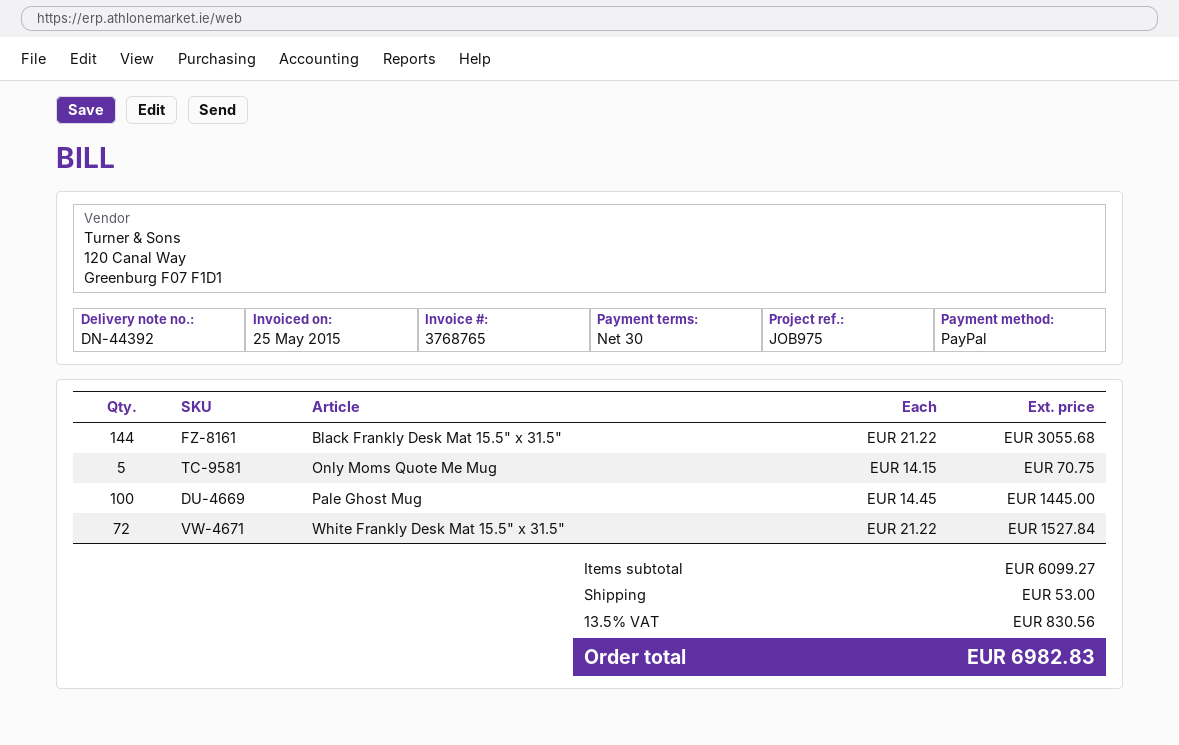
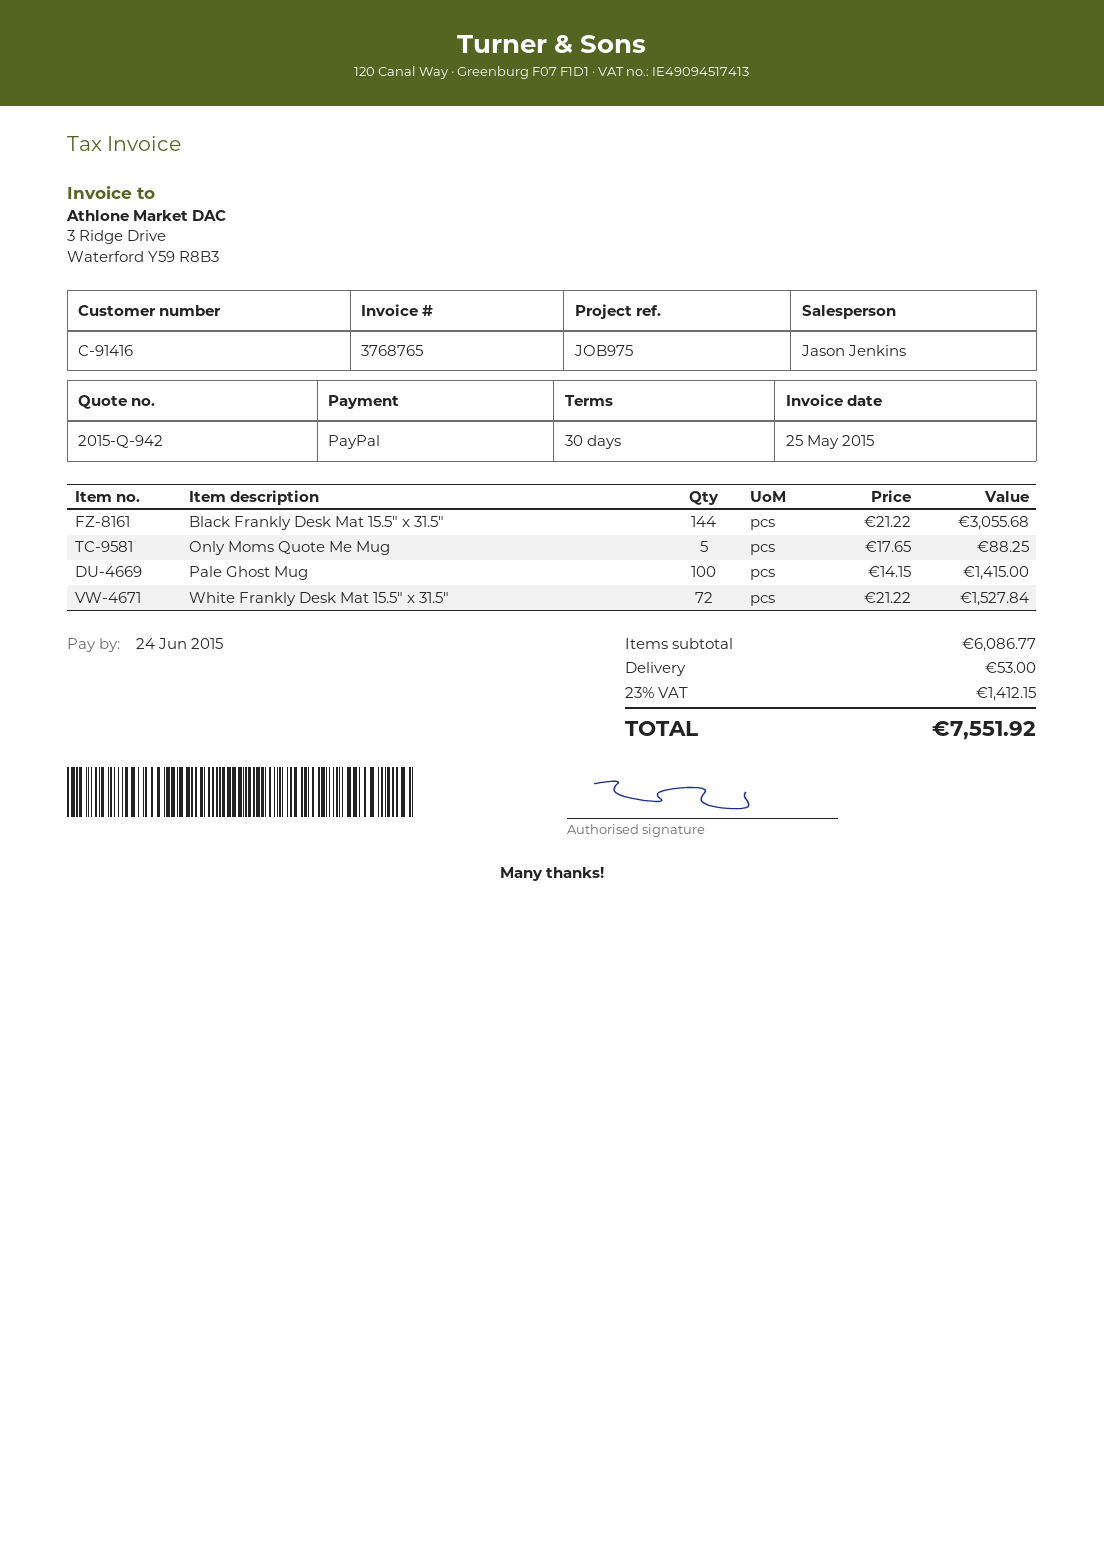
Only Moms Quote Me Mug: 5 x 14.15 = 70.75 -> 5 x 17.65 = 88.25
Pale Ghost Mug: 100 x 14.45 = 1445.00 -> 100 x 14.15 = 1415.00
subtotal: 6099.27 -> 6086.77
tax: 13.5% = 830.56 -> 23% = 1412.15
total: 6982.83 -> 7551.92

